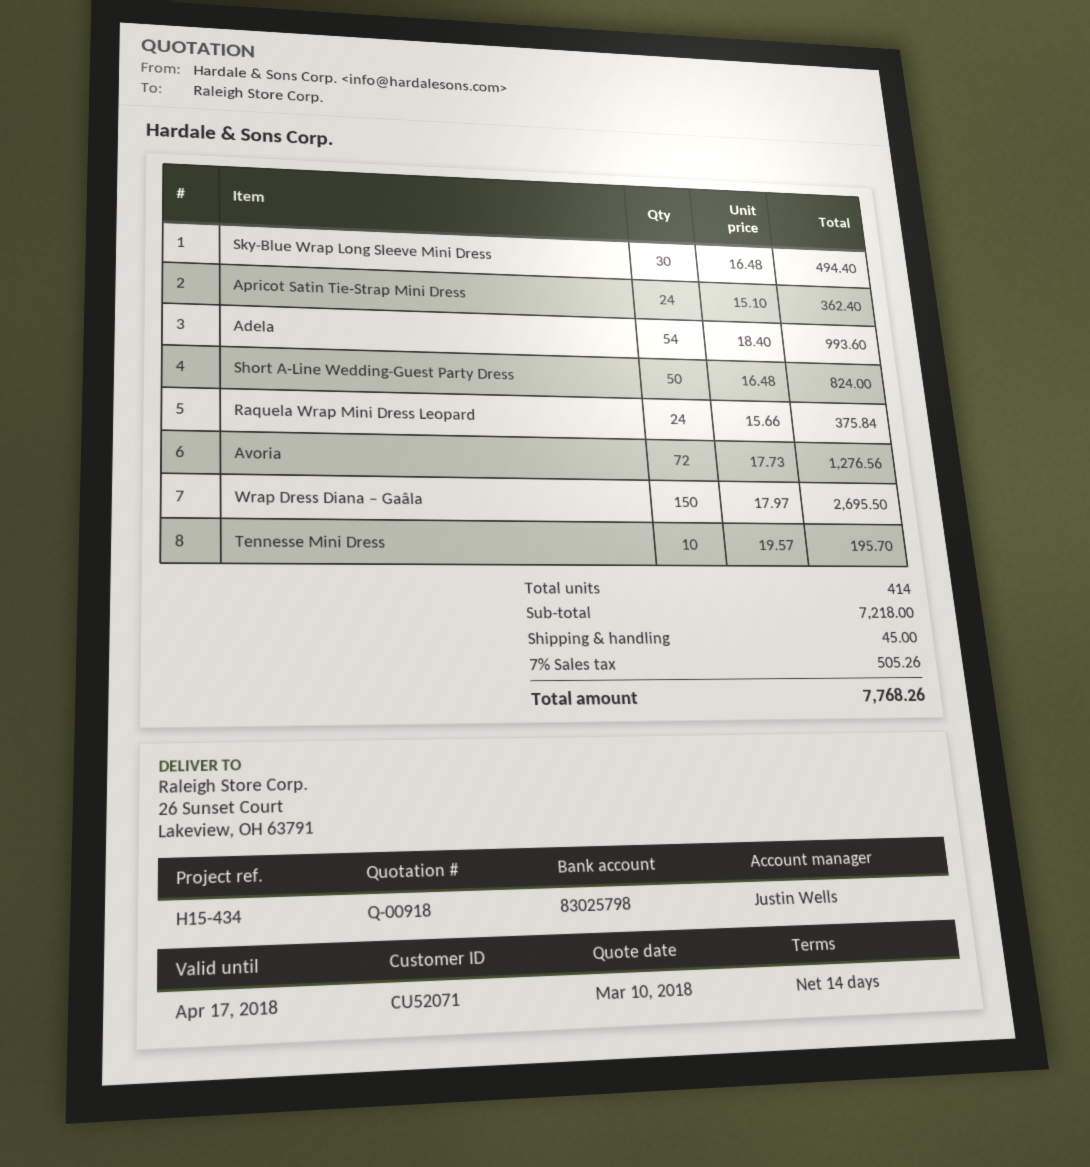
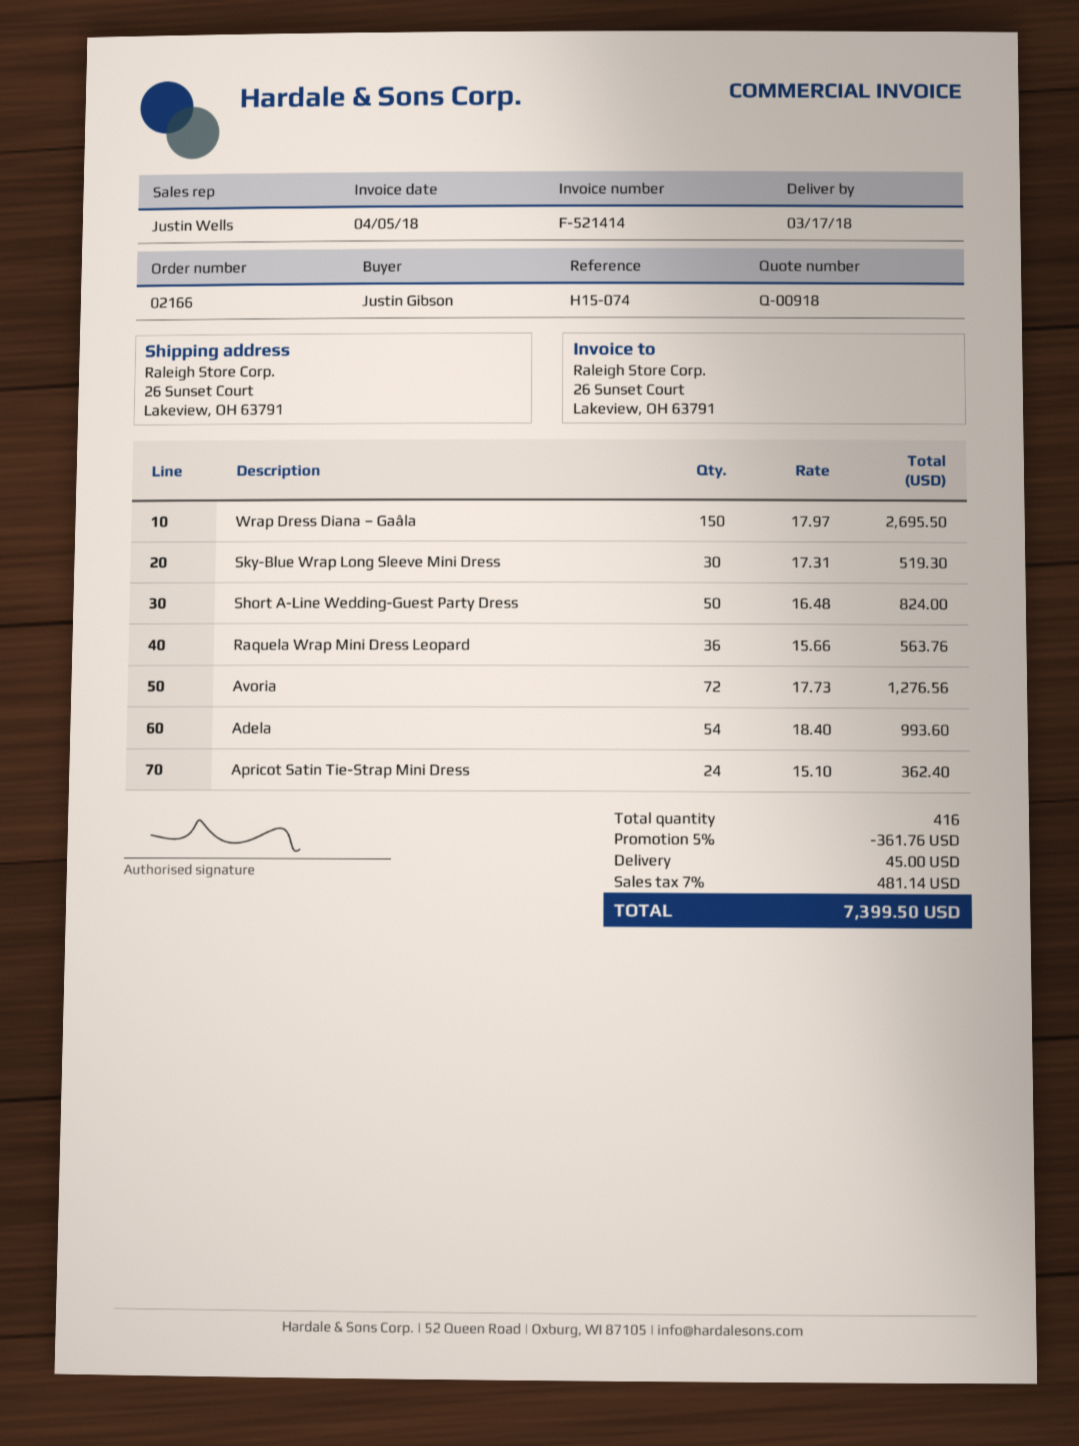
reference: H15-434 -> H15-074
Sky-Blue Wrap Long Sleeve Mini Dress: 30 x 16.48 = 494.40 -> 30 x 17.31 = 519.30
Raquela Wrap Mini Dress Leopard: 24 x 15.66 = 375.84 -> 36 x 15.66 = 563.76
Tennesse Mini Dress: 10 x 19.57 = 195.70 -> none
total quantity: 414 -> 416
discount: none -> 5% = 361.76
tax: 7% = 505.26 -> 7% = 481.14
total: 7768.26 -> 7399.50

